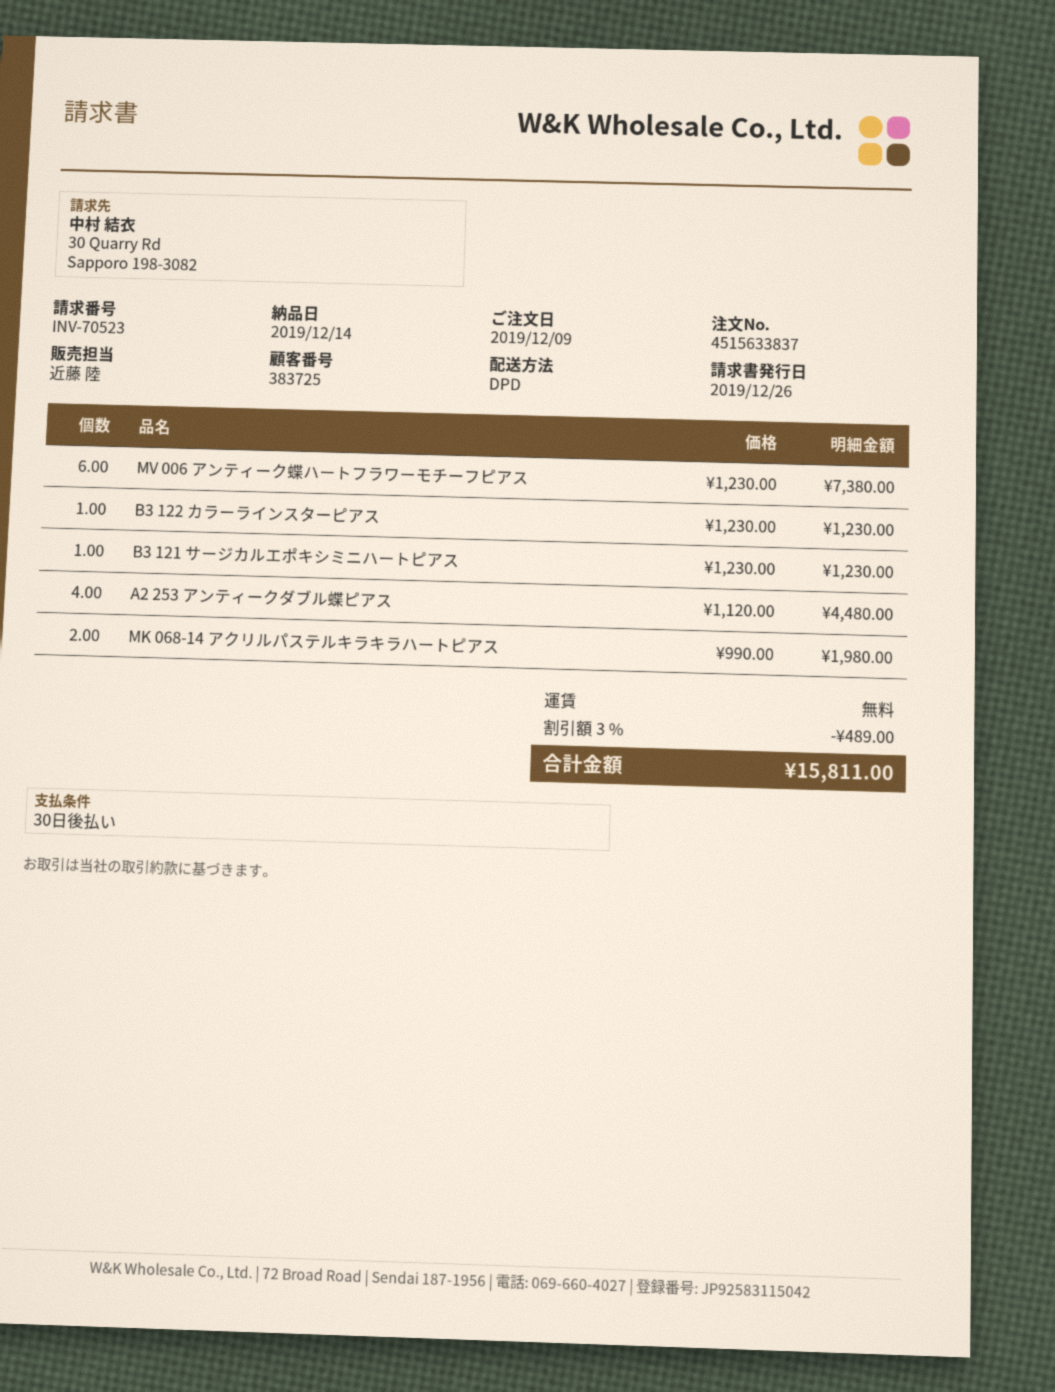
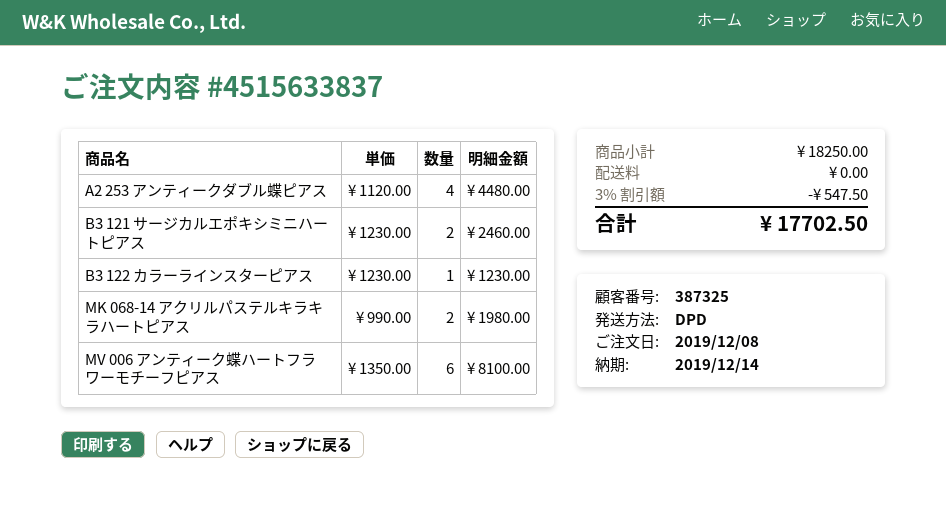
order date: 2019-12-09 -> 2019-12-08
customer number: 383725 -> 387325
MV 006 アンティーク蝶ハートフラワーモチーフピアス: 6 x 1230.00 = 7380.00 -> 6 x 1350.00 = 8100.00
B3 121 サージカルエポキシミニハートピアス: 1 x 1230.00 = 1230.00 -> 2 x 1230.00 = 2460.00
discount: 3% = 489.00 -> 3% = 547.50
total: 15811.00 -> 17702.50

